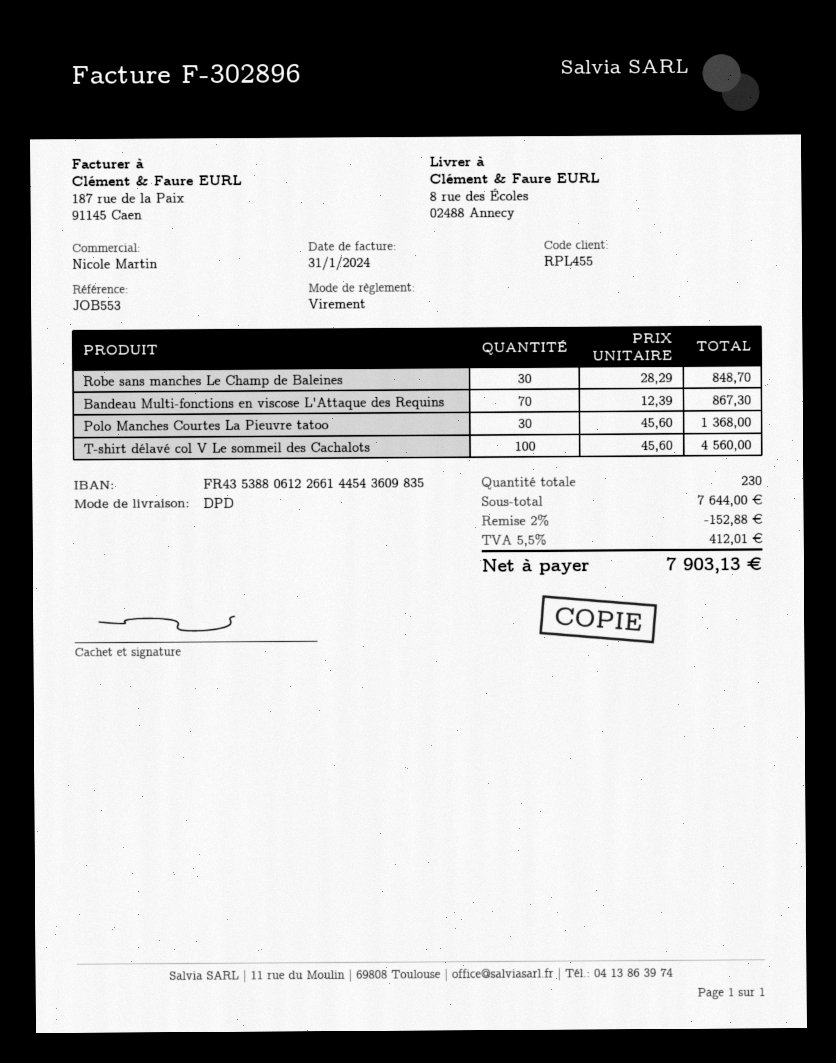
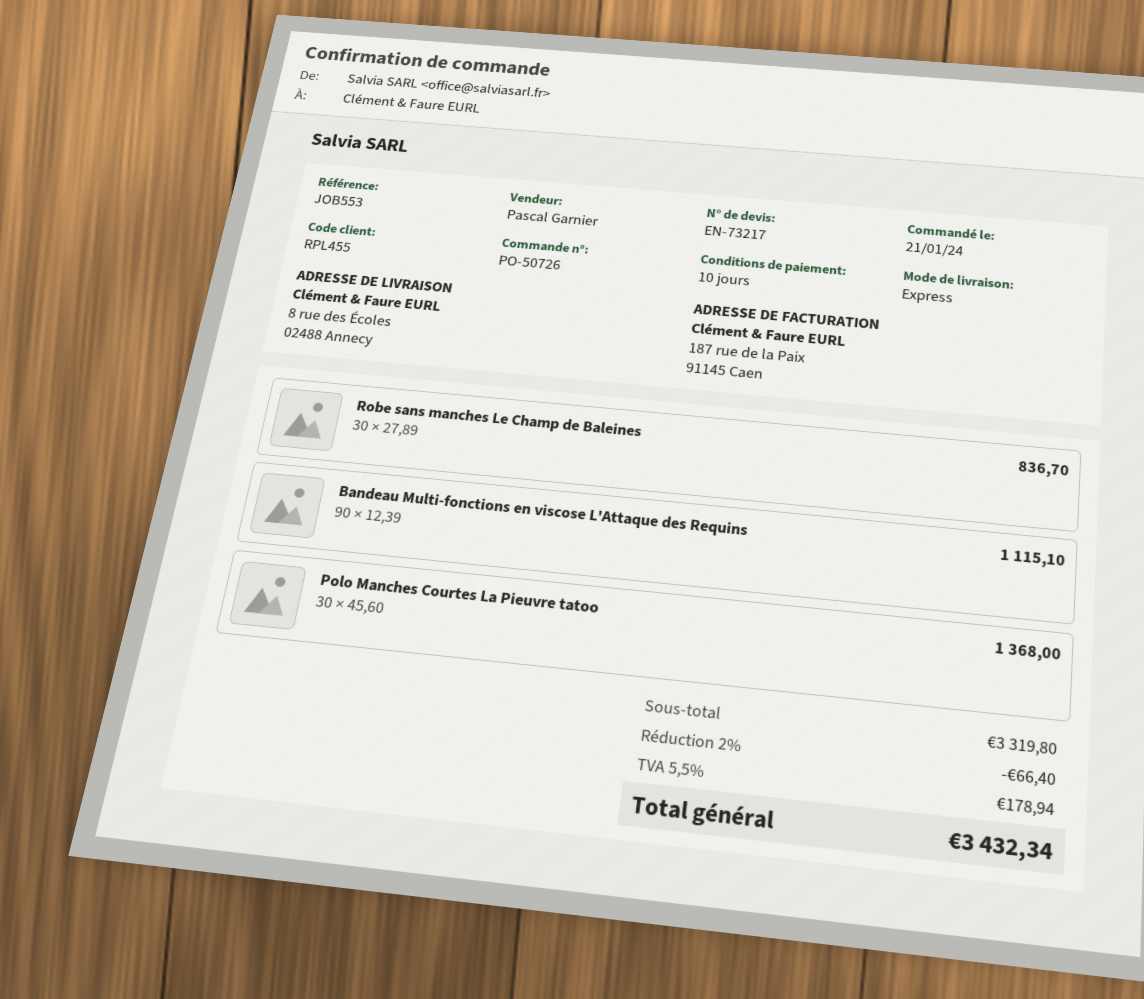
sales rep: Nicole Martin -> Pascal Garnier
shipping method: DPD -> express
Robe sans manches Le Champ de Baleines: 30 x 28.29 = 848.70 -> 30 x 27.89 = 836.70
Bandeau Multi-fonctions en viscose L'Attaque des Requins: 70 x 12.39 = 867.30 -> 90 x 12.39 = 1115.10
T-shirt délavé col V Le sommeil des Cachalots: 100 x 45.60 = 4560.00 -> none
subtotal: 7644.00 -> 3319.80
discount: 2% = 152.88 -> 2% = 66.40
tax: 5.5% = 412.01 -> 5.5% = 178.94
total: 7903.13 -> 3432.34

